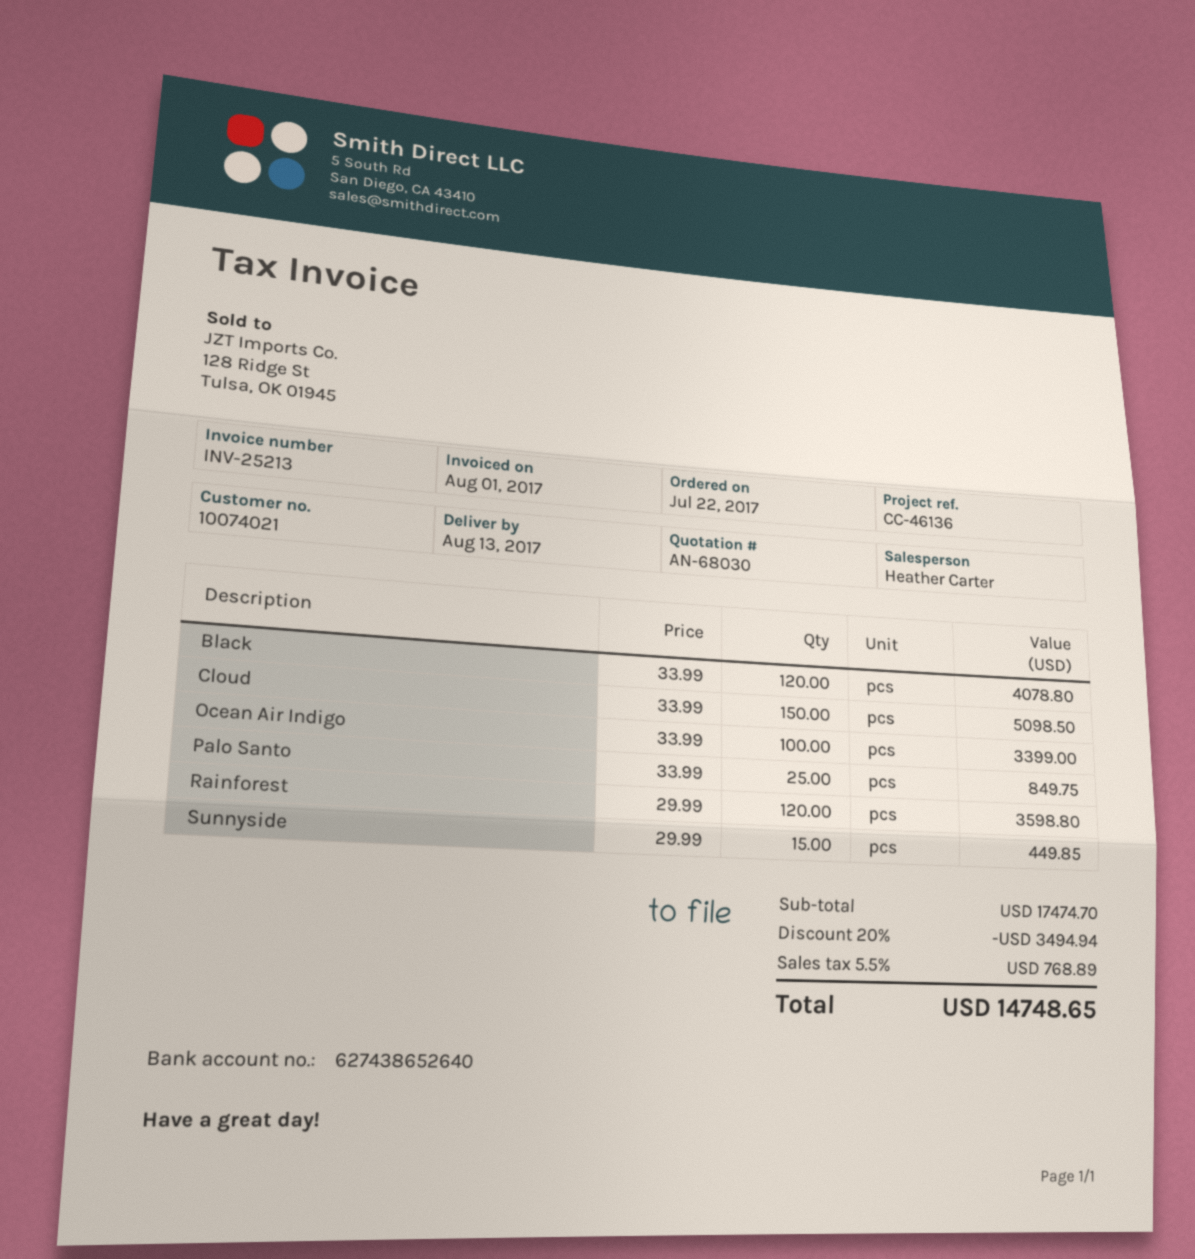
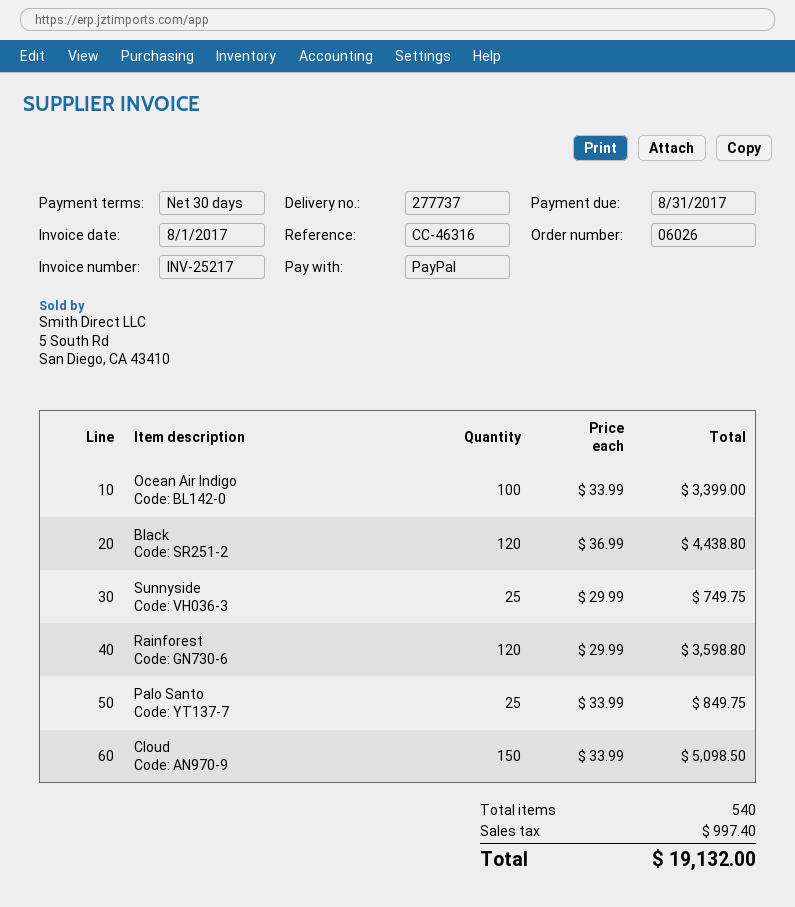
invoice number: INV-25213 -> INV-25217
reference: CC-46136 -> CC-46316
Black: 120 x 33.99 = 4078.80 -> 120 x 36.99 = 4438.80
Sunnyside: 15 x 29.99 = 449.85 -> 25 x 29.99 = 749.75
discount: 20% = 3494.94 -> none
tax: 768.89 -> 997.40
total: 14748.65 -> 19132.00

